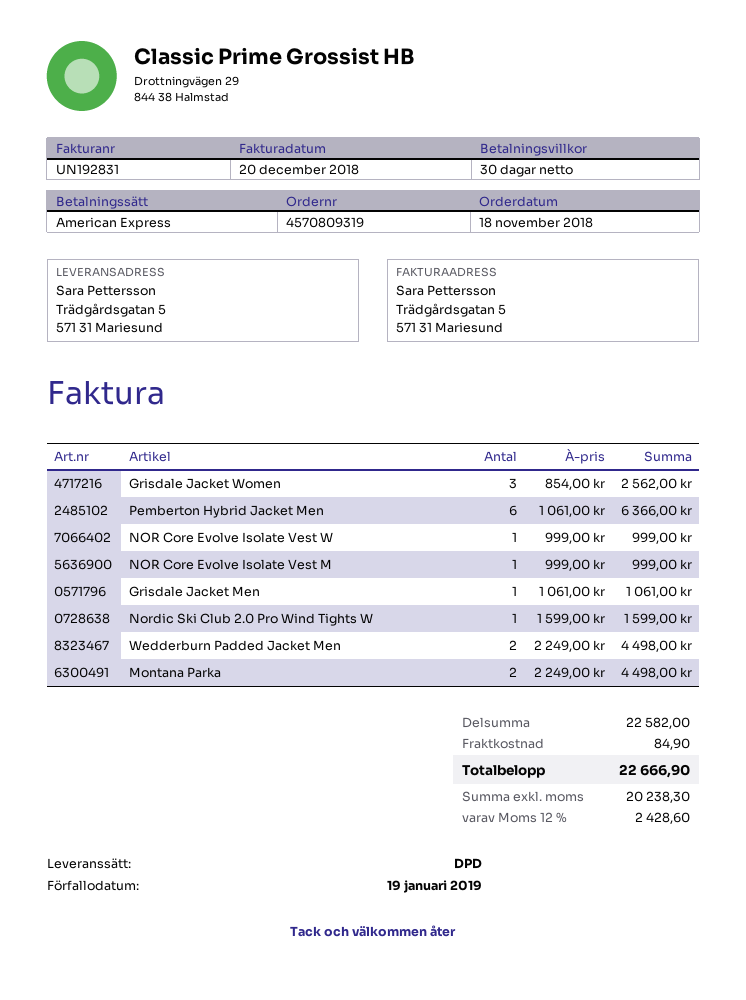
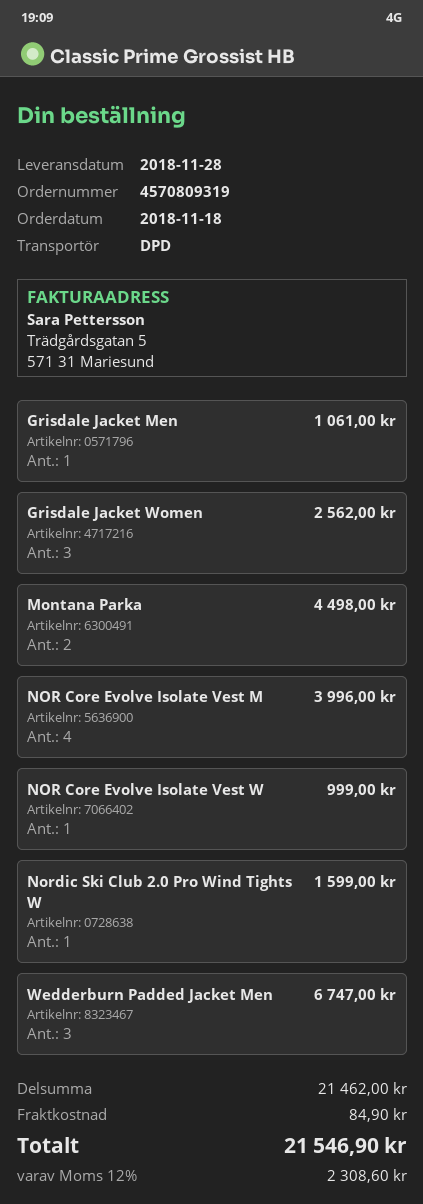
Pemberton Hybrid Jacket Men: 6 for 6366.00 -> none
NOR Core Evolve Isolate Vest M: 1 for 999.00 -> 4 for 3996.00
Wedderburn Padded Jacket Men: 2 for 4498.00 -> 3 for 6747.00
subtotal: 22582.00 -> 21462.00
tax: 12% = 2428.60 -> 12% = 2308.60
total: 22666.90 -> 21546.90

